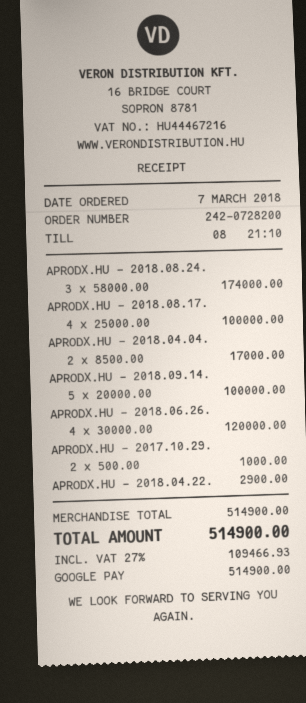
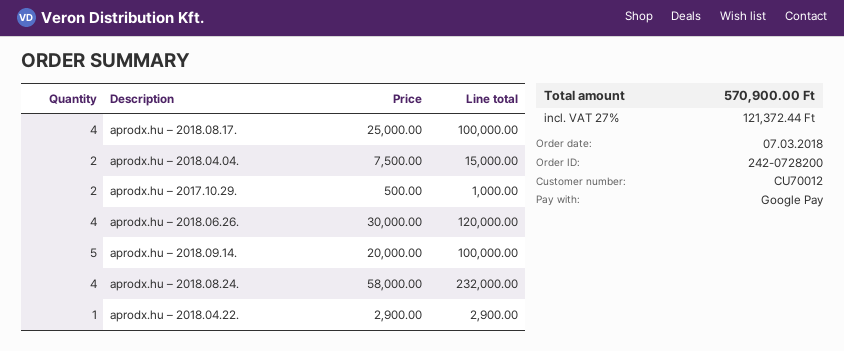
APRODX.HU – 2018.08.24.: 3 x 58000.00 = 174000.00 -> 4 x 58000.00 = 232000.00
APRODX.HU – 2018.04.04.: 2 x 8500.00 = 17000.00 -> 2 x 7500.00 = 15000.00
tax: 27% = 109466.93 -> 27% = 121372.44
total: 514900.00 -> 570900.00

